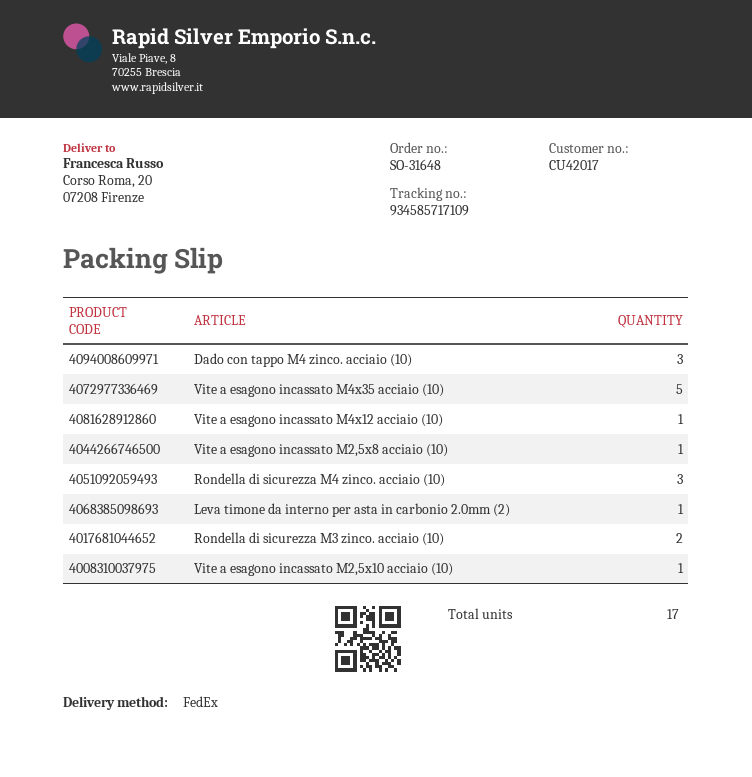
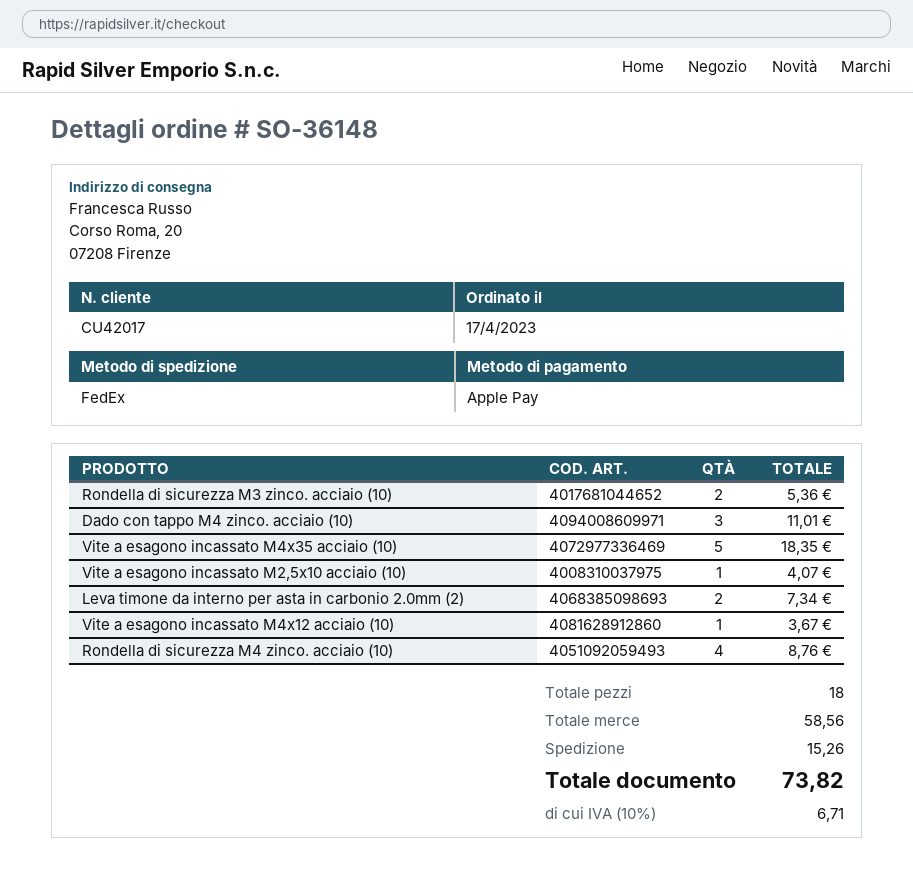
order number: SO-31648 -> SO-36148
Vite a esagono incassato M2,5x8 acciaio (10): 1 -> none
Rondella di sicurezza M4 zinco. acciaio (10): 3 -> 4
Leva timone da interno per asta in carbonio 2.0mm (2): 1 -> 2
total quantity: 17 -> 18

